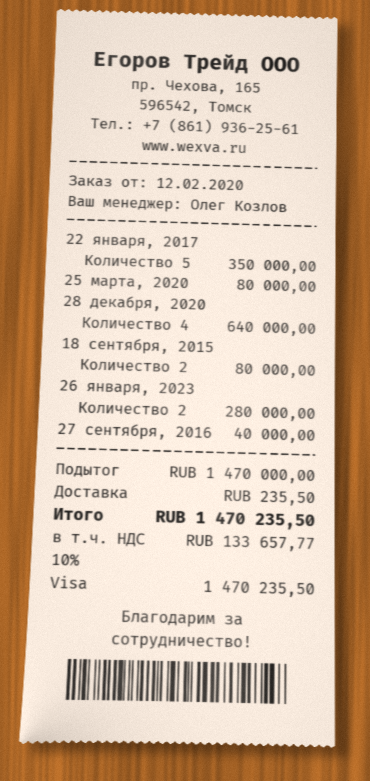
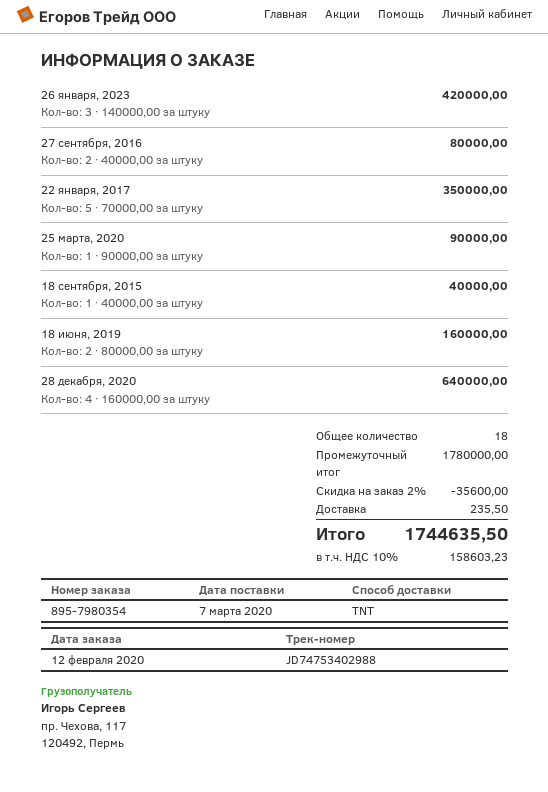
25 марта, 2020: 1 for 80000.00 -> 1 for 90000.00
18 сентября, 2015: 2 for 80000.00 -> 1 for 40000.00
26 января, 2023: 2 for 280000.00 -> 3 for 420000.00
27 сентября, 2016: 1 for 40000.00 -> 2 for 80000.00
18 июня, 2019: none -> 2 for 160000.00
subtotal: 1470000.00 -> 1780000.00
discount: none -> 2% = 35600.00
tax: 10% = 133657.77 -> 10% = 158603.23
total: 1470235.50 -> 1744635.50

